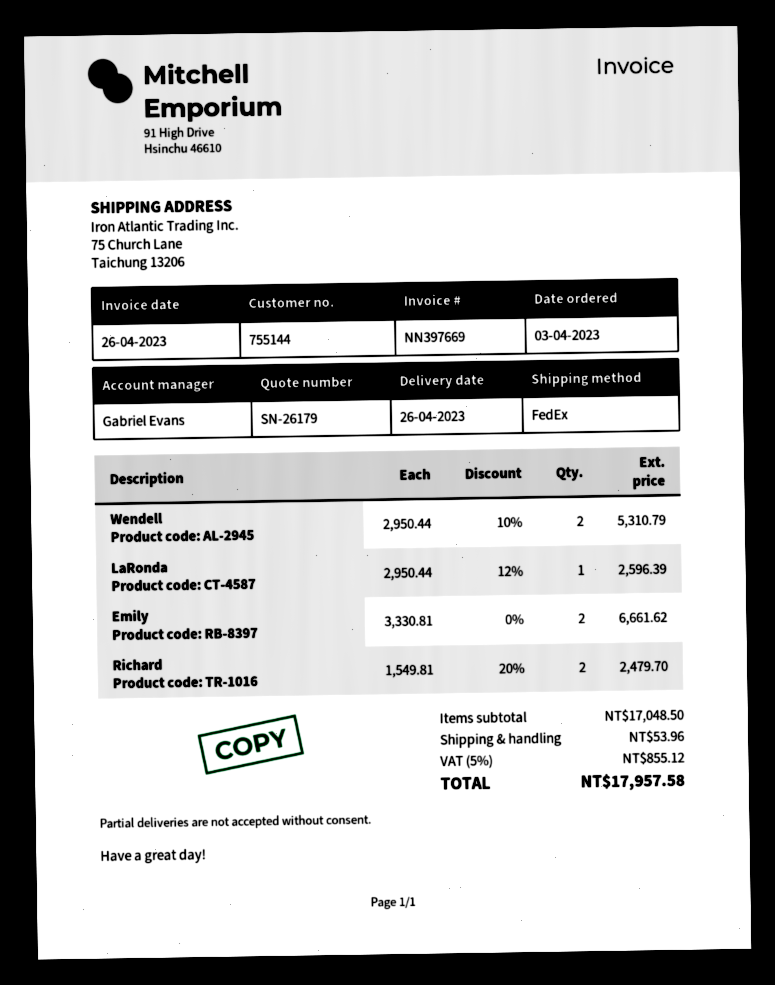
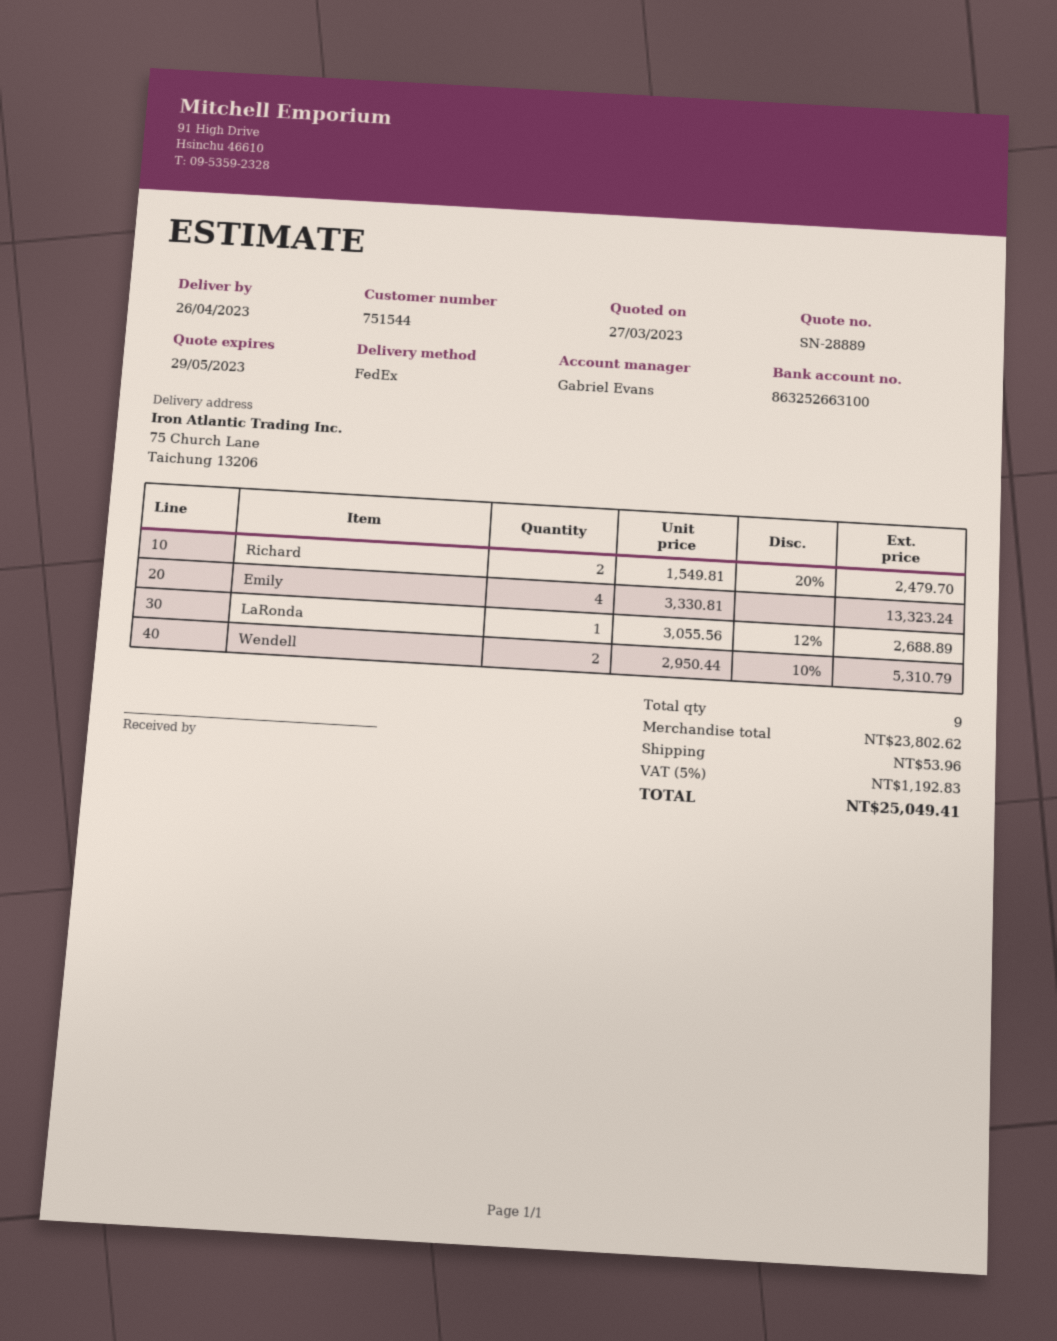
quote number: SN-26179 -> SN-28889
customer number: 755144 -> 751544
LaRonda: 1 x 2950.44 - 12% = 2596.39 -> 1 x 3055.56 - 12% = 2688.89
Emily: 2 x 3330.81 = 6661.62 -> 4 x 3330.81 = 13323.24
subtotal: 17048.50 -> 23802.62
tax: 5% = 855.12 -> 5% = 1192.83
total: 17957.58 -> 25049.41

